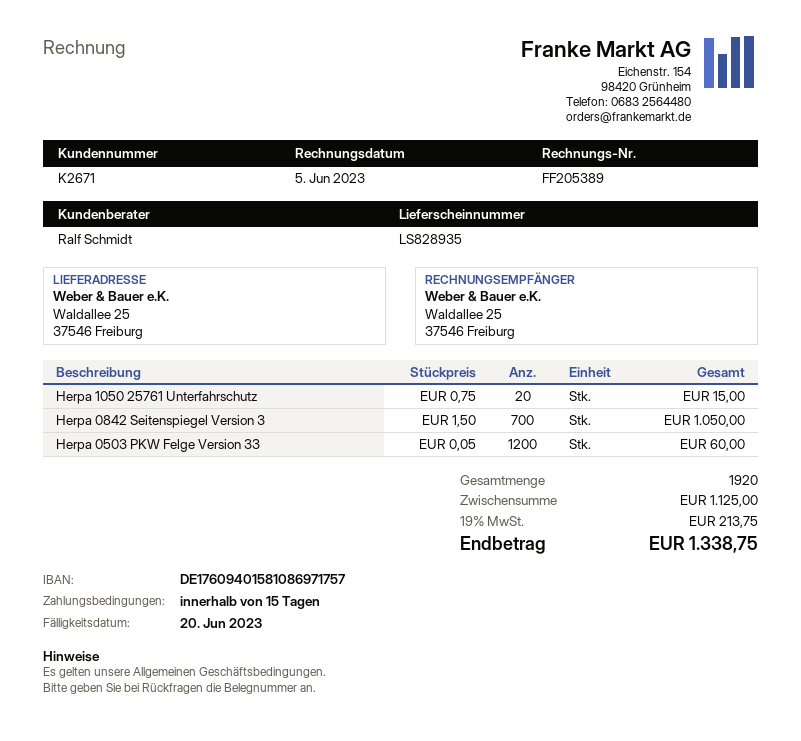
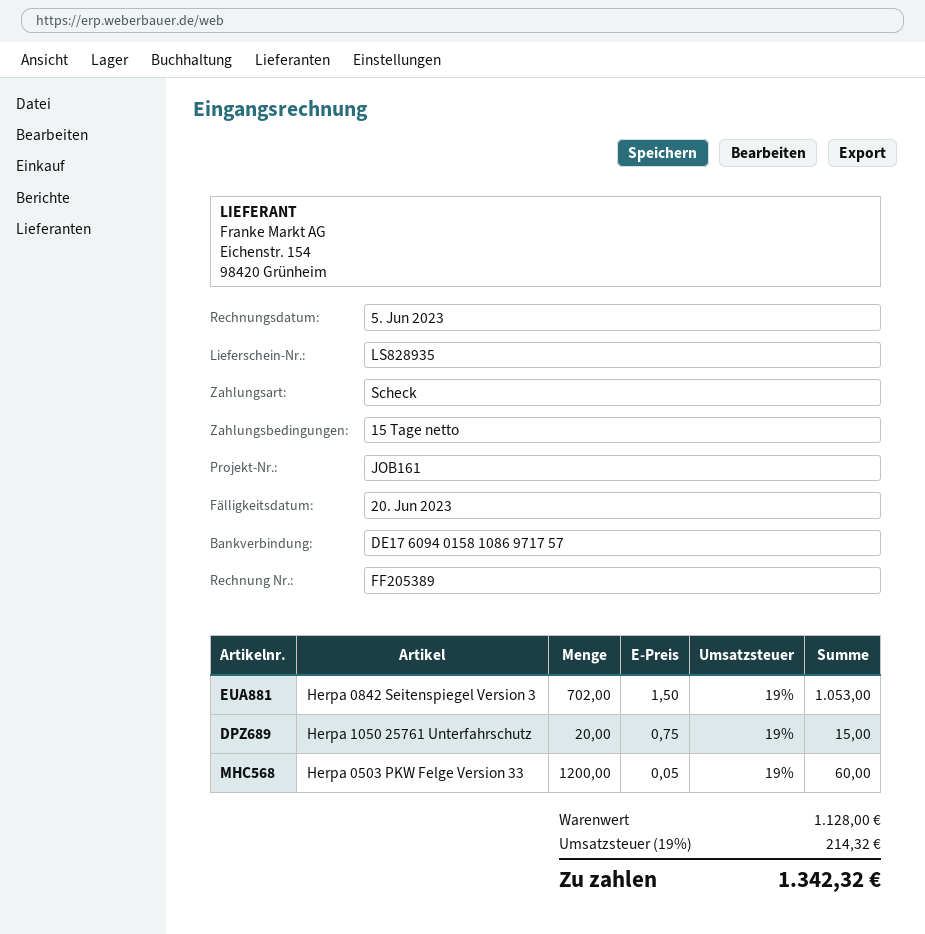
Herpa 0842 Seitenspiegel Version 3: 700 x 1.50 = 1050.00 -> 702 x 1.50 = 1053.00
subtotal: 1125.00 -> 1128.00
tax: 19% = 213.75 -> 19% = 214.32
total: 1338.75 -> 1342.32

